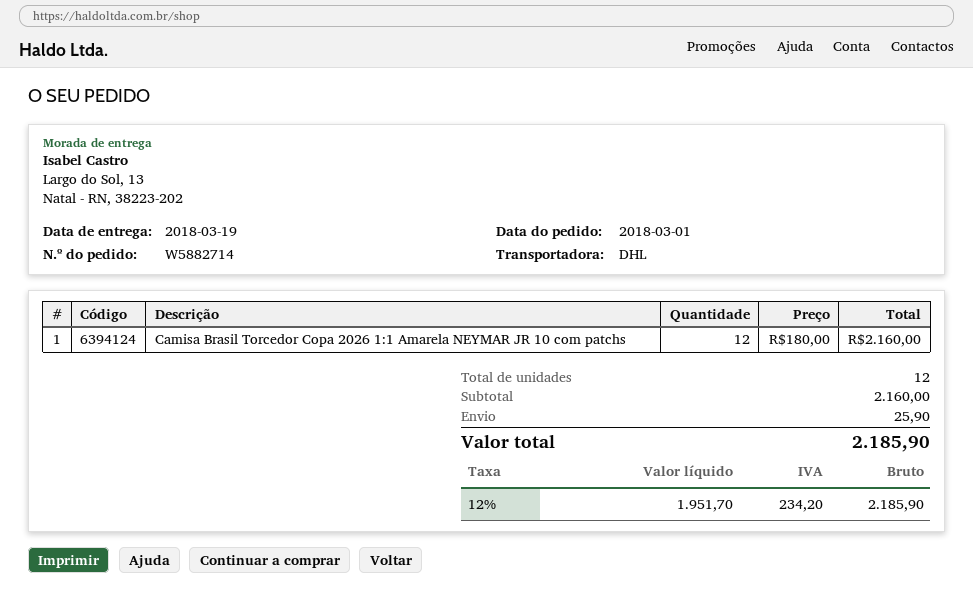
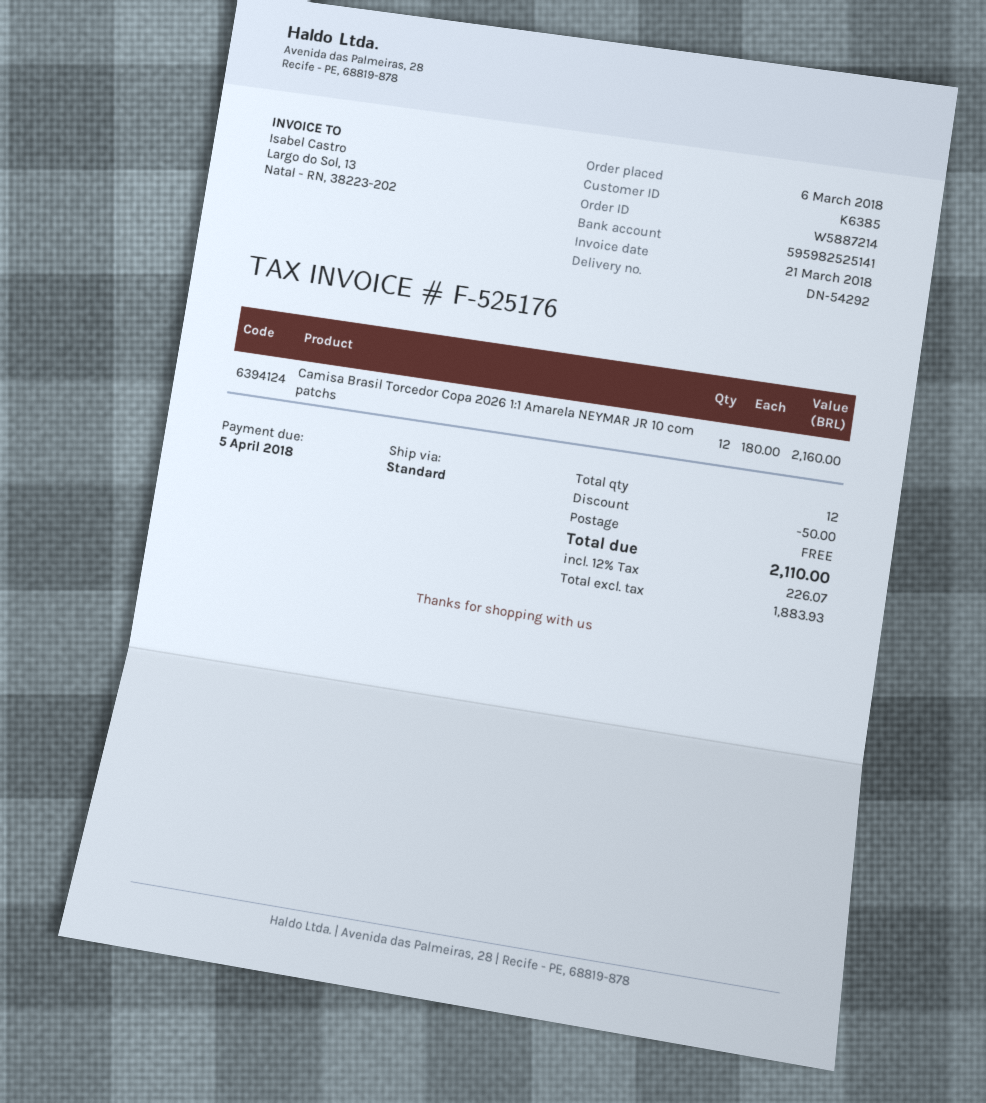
order number: W5882714 -> W5887214
order date: 2018-03-01 -> 2018-03-06
shipping method: DHL -> standard
discount: none -> 50.00
shipping: 25.90 -> 0.00
net: 1951.70 -> 1883.93
tax: 12% = 234.20 -> 12% = 226.07
total: 2185.90 -> 2110.00

